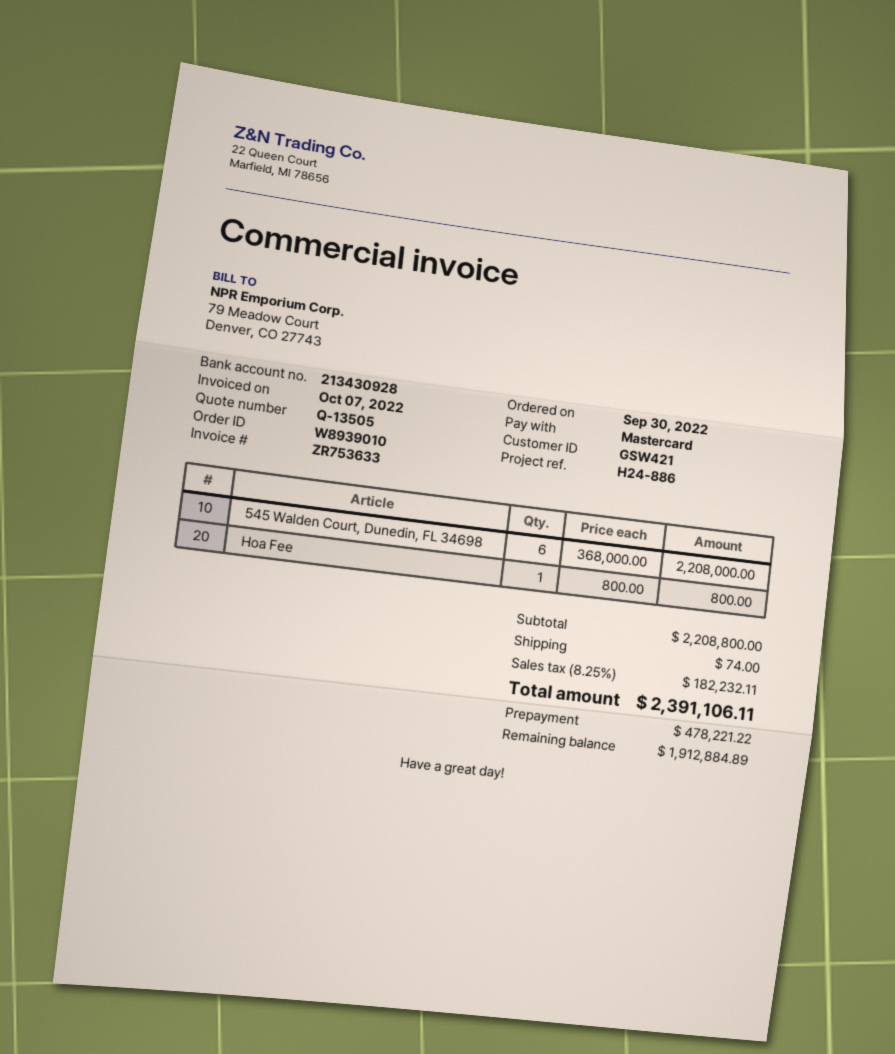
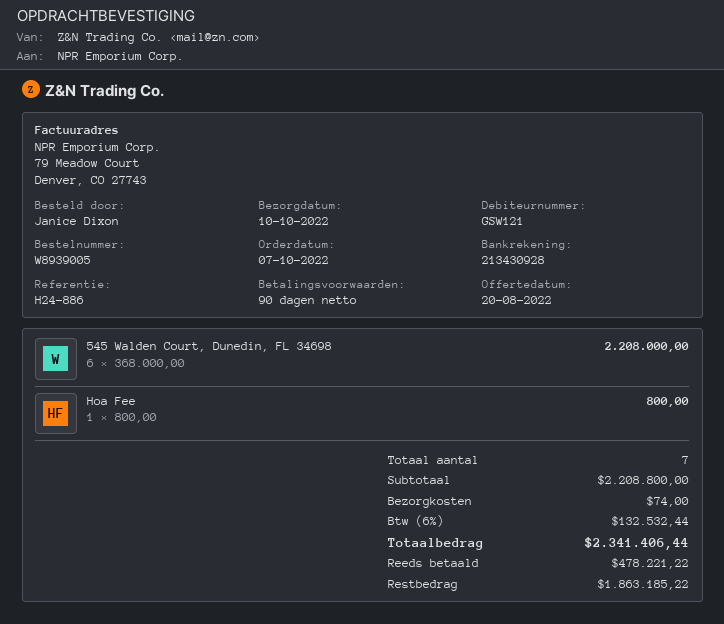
order number: W8939010 -> W8939005
order date: 2022-09-30 -> 2022-10-07
customer number: GSW421 -> GSW121
tax: 8.25% = 182232.11 -> 6% = 132532.44
total: 2391106.11 -> 2341406.44
balance: 1912884.89 -> 1863185.22

